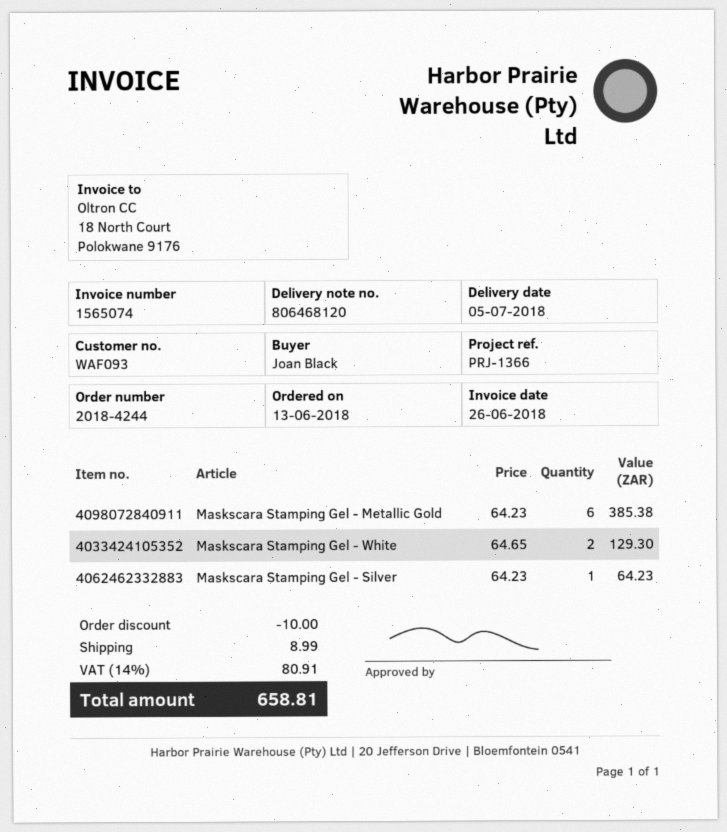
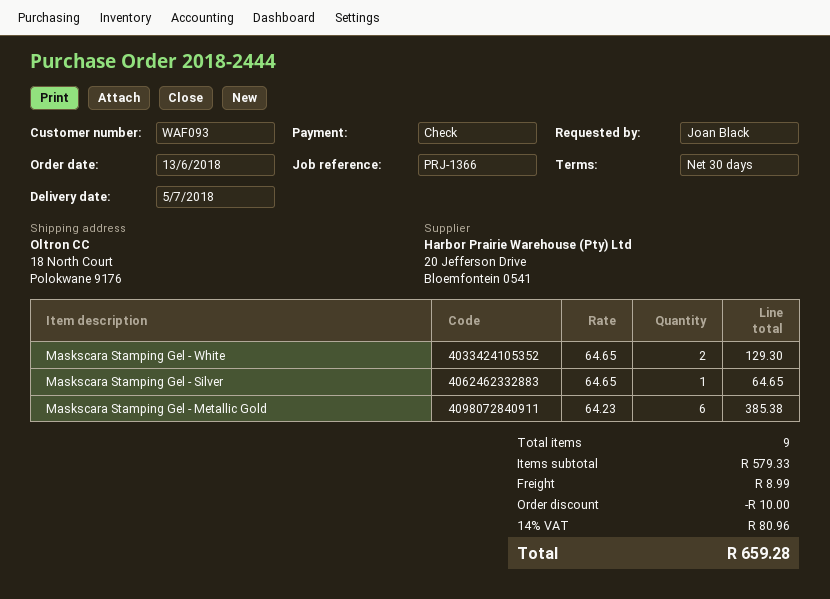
order number: 2018-4244 -> 2018-2444
Maskscara Stamping Gel - Silver: 1 x 64.23 = 64.23 -> 1 x 64.65 = 64.65
tax: 14% = 80.91 -> 14% = 80.96
total: 658.81 -> 659.28

